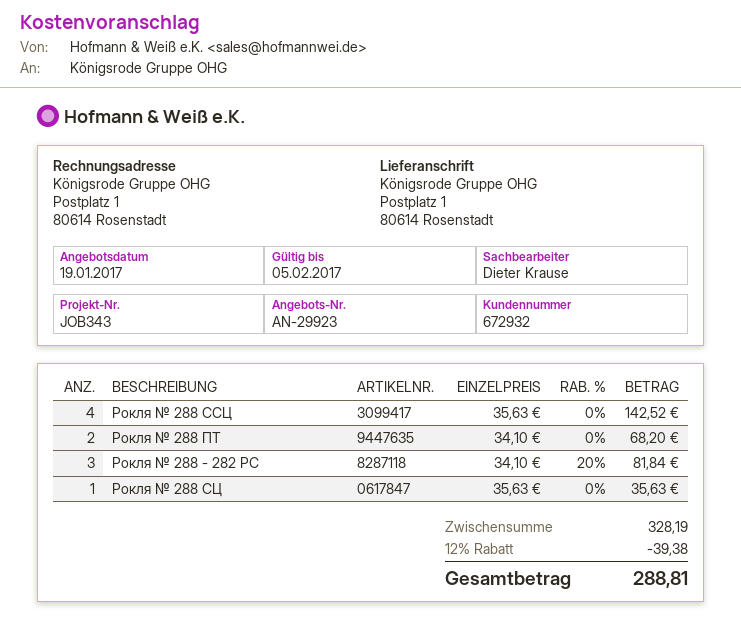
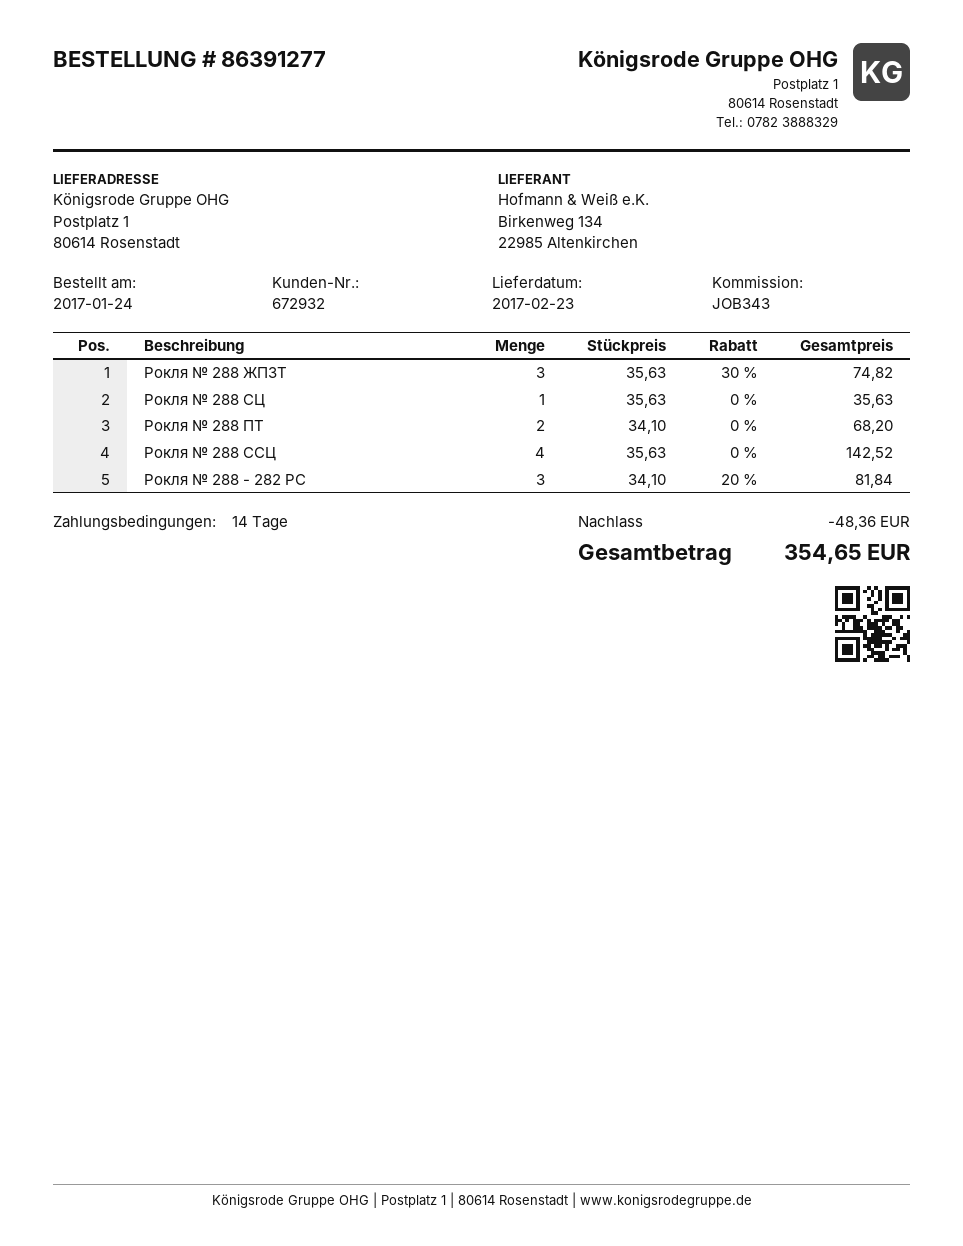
Рокля № 288 ЖПЗТ: none -> 3 x 35.63 - 30% = 74.82
discount: 39.38 -> 48.36
total: 288.81 -> 354.65

